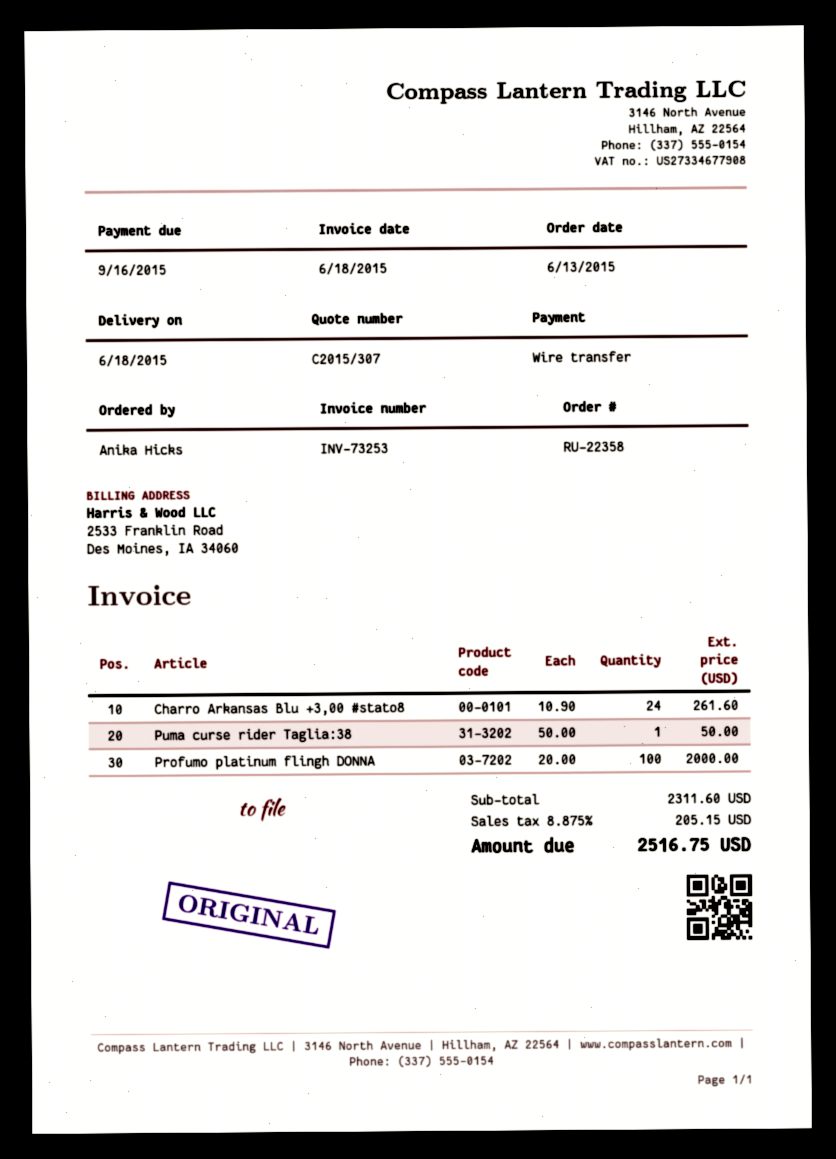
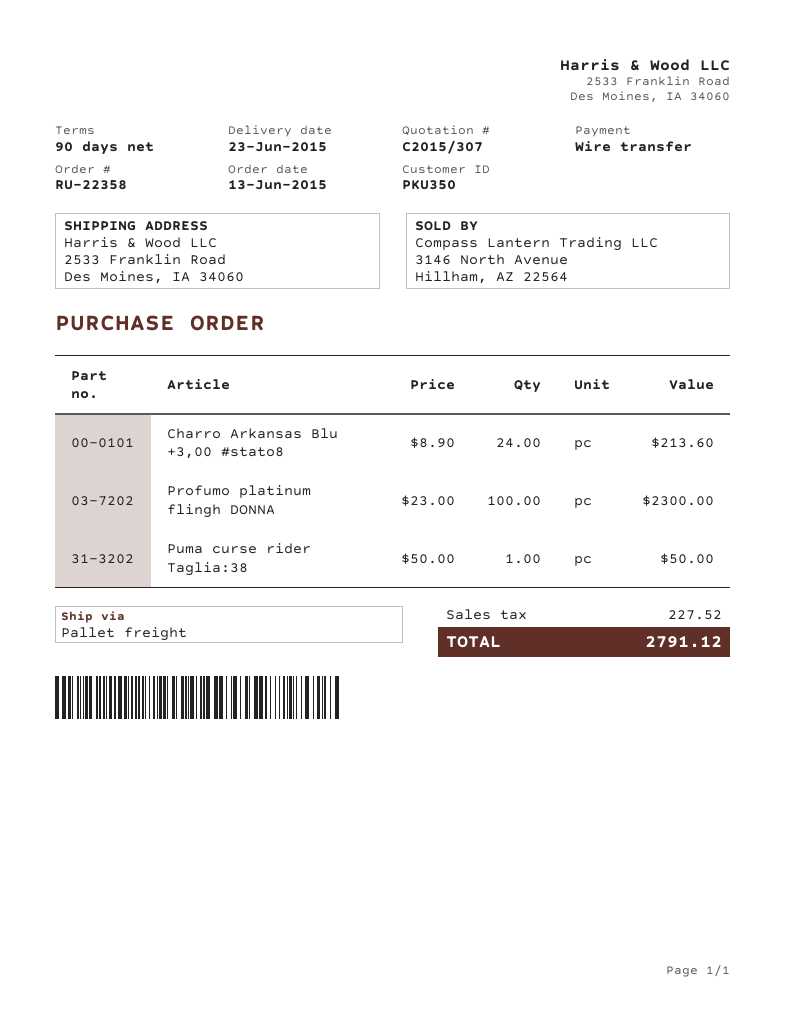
delivery date: 2015-06-18 -> 2015-06-23
Charro Arkansas Blu +3,00 #stato8: 24 x 10.90 = 261.60 -> 24 x 8.90 = 213.60
Profumo platinum flingh DONNA: 100 x 20.00 = 2000.00 -> 100 x 23.00 = 2300.00
tax: 205.15 -> 227.52
total: 2516.75 -> 2791.12

